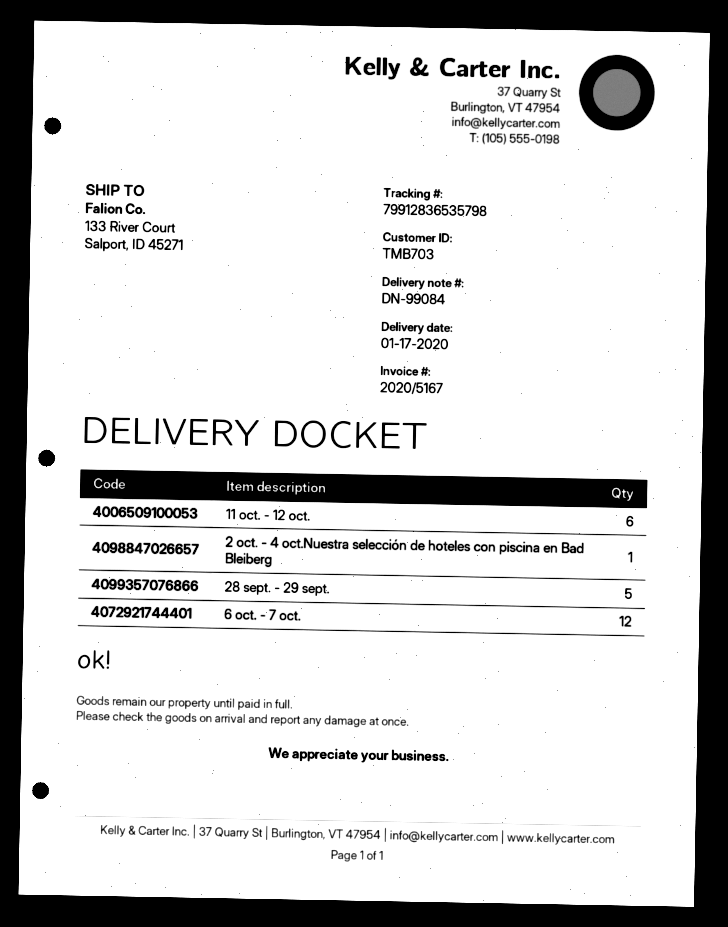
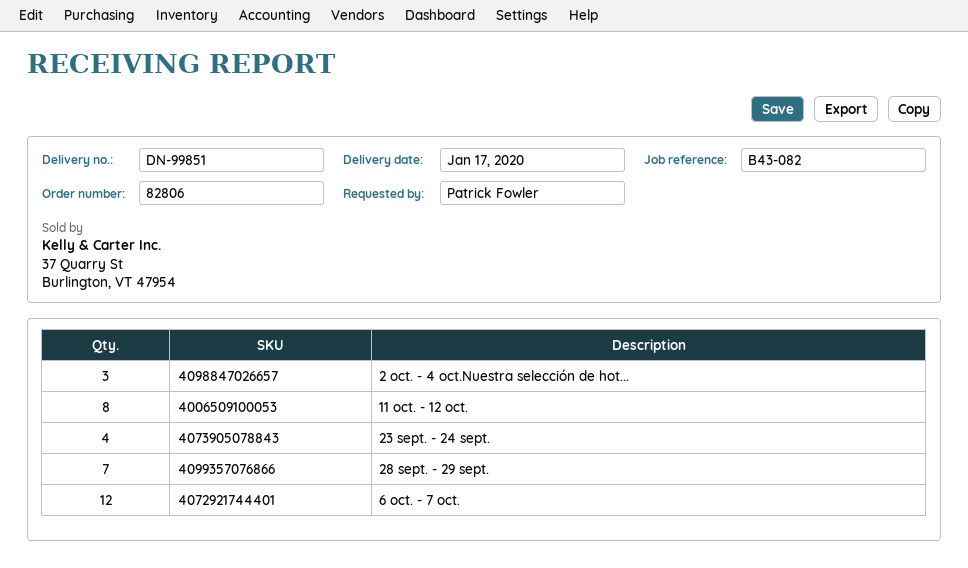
delivery note number: DN-99084 -> DN-99851
11 oct. - 12 oct.: 6 -> 8
2 oct. - 4 oct.Nuestra selección de hoteles con piscina en Bad Bleiberg: 1 -> 3
28 sept. - 29 sept.: 5 -> 7
23 sept. - 24 sept.: none -> 4

